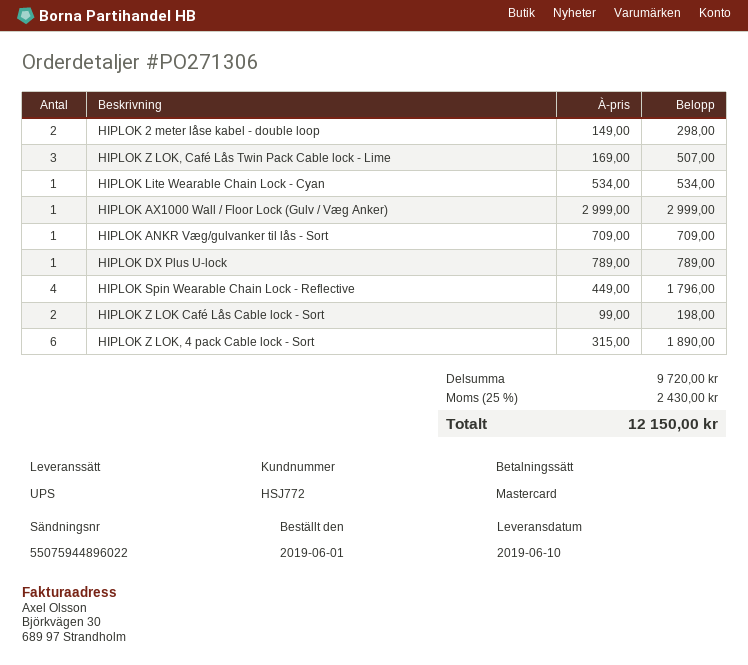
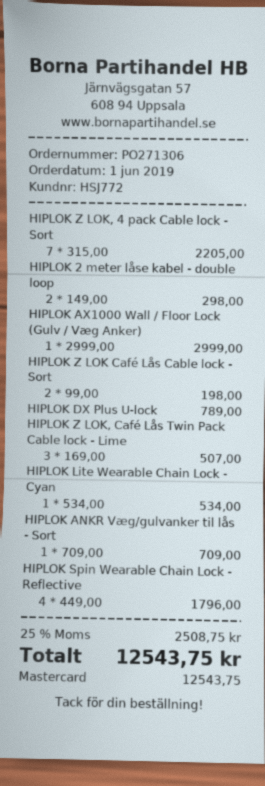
HIPLOK Z LOK, 4 pack Cable lock - Sort: 6 x 315.00 = 1890.00 -> 7 x 315.00 = 2205.00
tax: 25% = 2430.00 -> 25% = 2508.75
total: 12150.00 -> 12543.75

